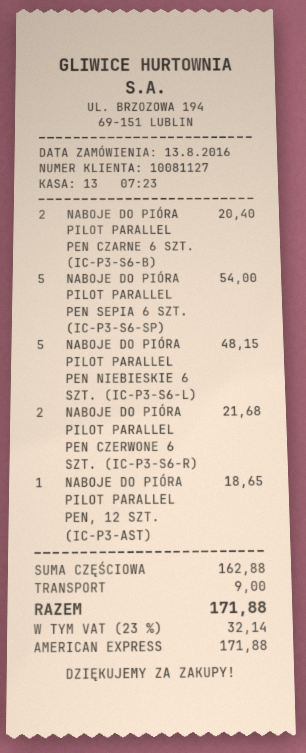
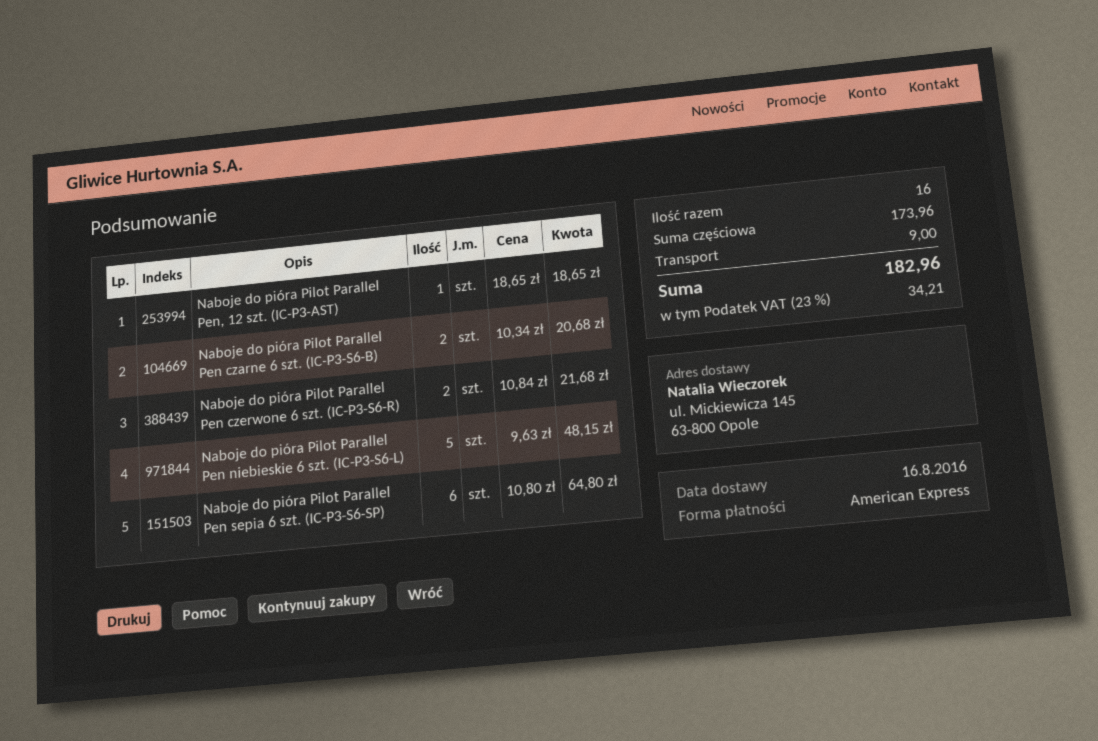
NABOJE DO PIÓRA PILOT PARALLEL PEN CZARNE 6 SZT. (IC-P3-S6-B): 2 for 20.40 -> 2 for 20.68
NABOJE DO PIÓRA PILOT PARALLEL PEN SEPIA 6 SZT. (IC-P3-S6-SP): 5 for 54.00 -> 6 for 64.80
subtotal: 162.88 -> 173.96
tax: 23% = 32.14 -> 23% = 34.21
total: 171.88 -> 182.96

